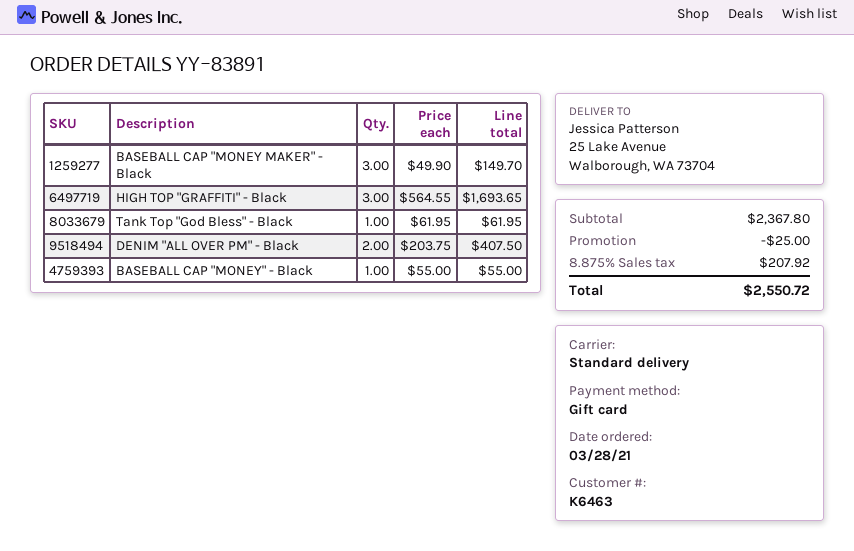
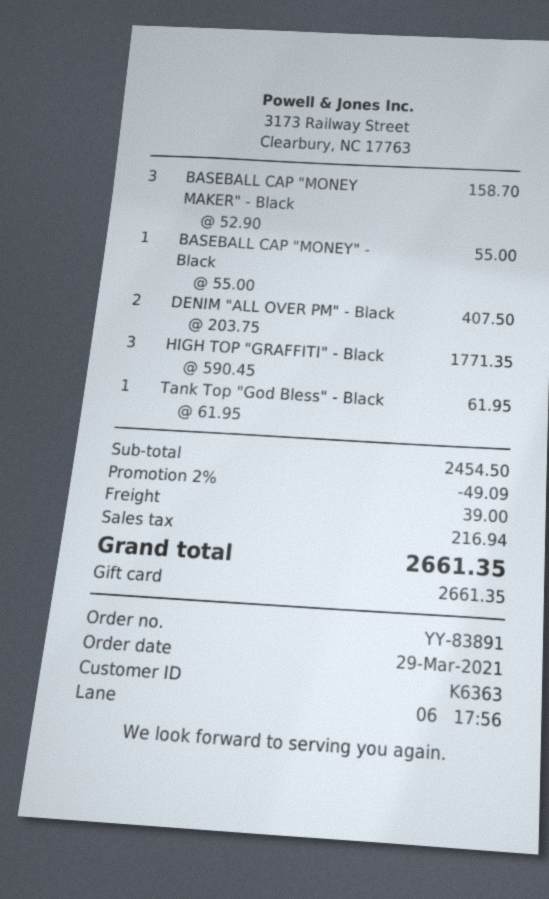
order date: 2021-03-28 -> 2021-03-29
customer number: K6463 -> K6363
BASEBALL CAP "MONEY MAKER" - Black: 3 x 49.90 = 149.70 -> 3 x 52.90 = 158.70
HIGH TOP "GRAFFITI" - Black: 3 x 564.55 = 1693.65 -> 3 x 590.45 = 1771.35
subtotal: 2367.80 -> 2454.50
discount: 25.00 -> 49.09
shipping: none -> 39.00
tax: 207.92 -> 216.94
total: 2550.72 -> 2661.35

